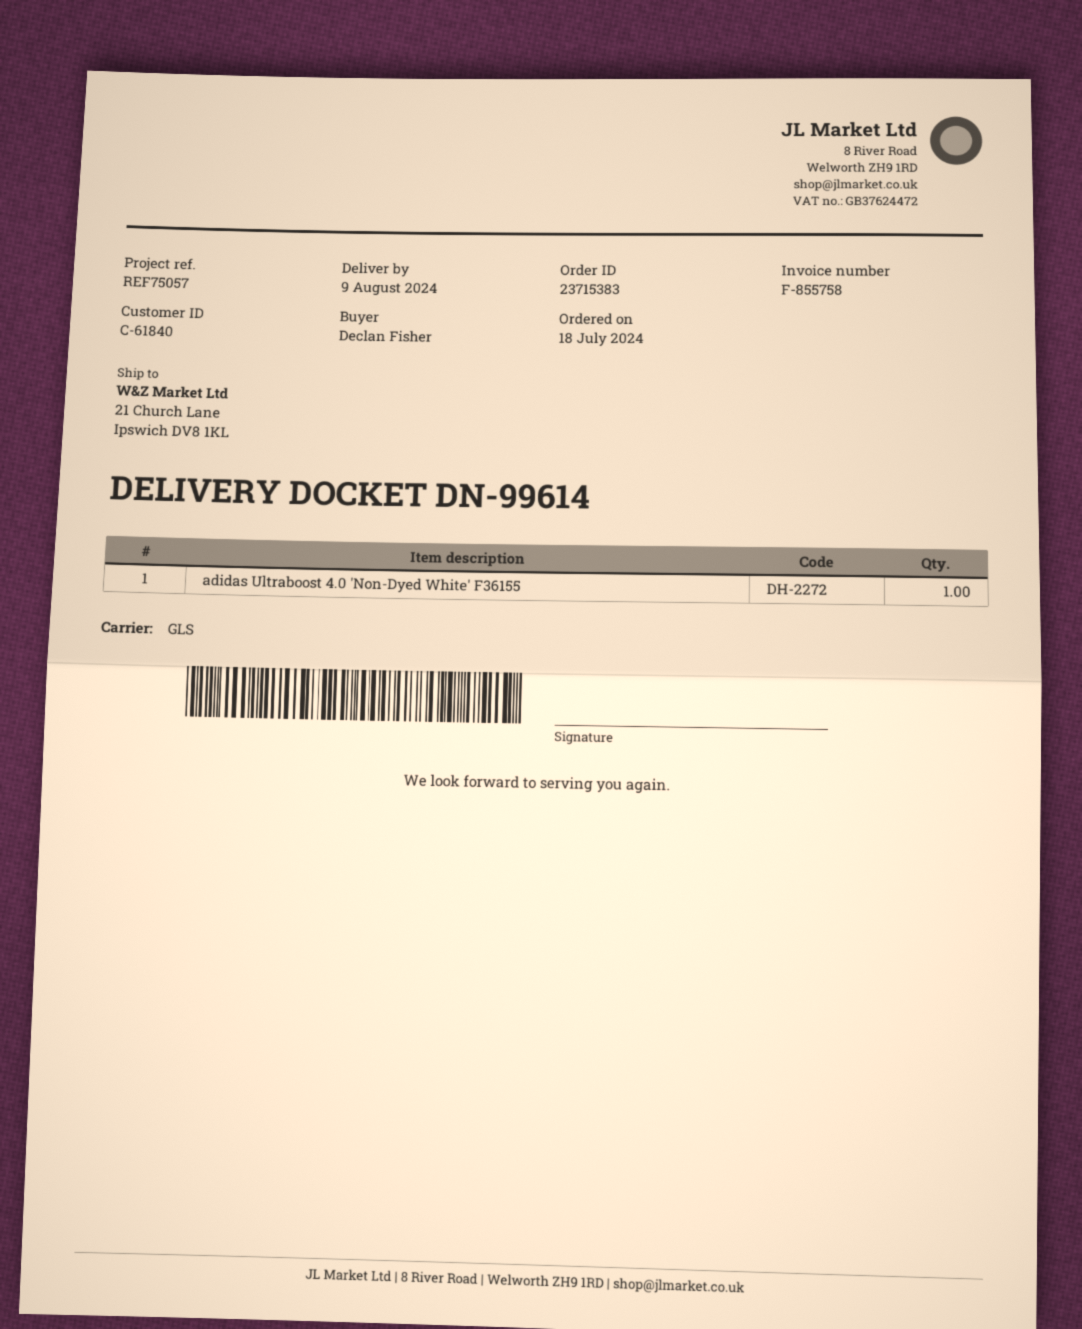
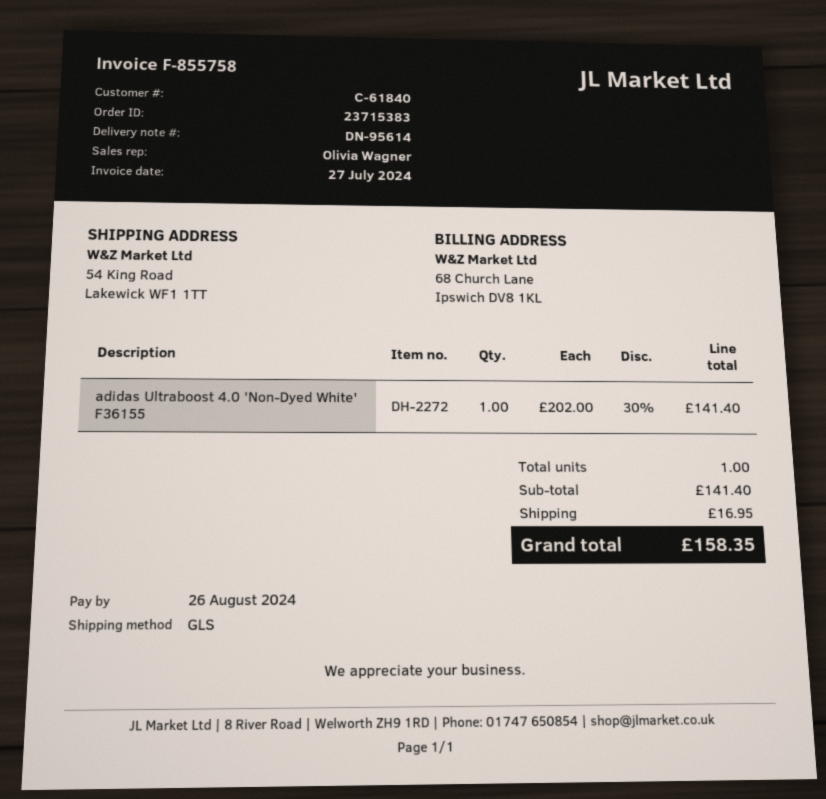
delivery note number: DN-99614 -> DN-95614
ship to: 21 Church Lane, Ipswich DV8 1KL -> 54 King Road, Lakewick WF1 1TT

